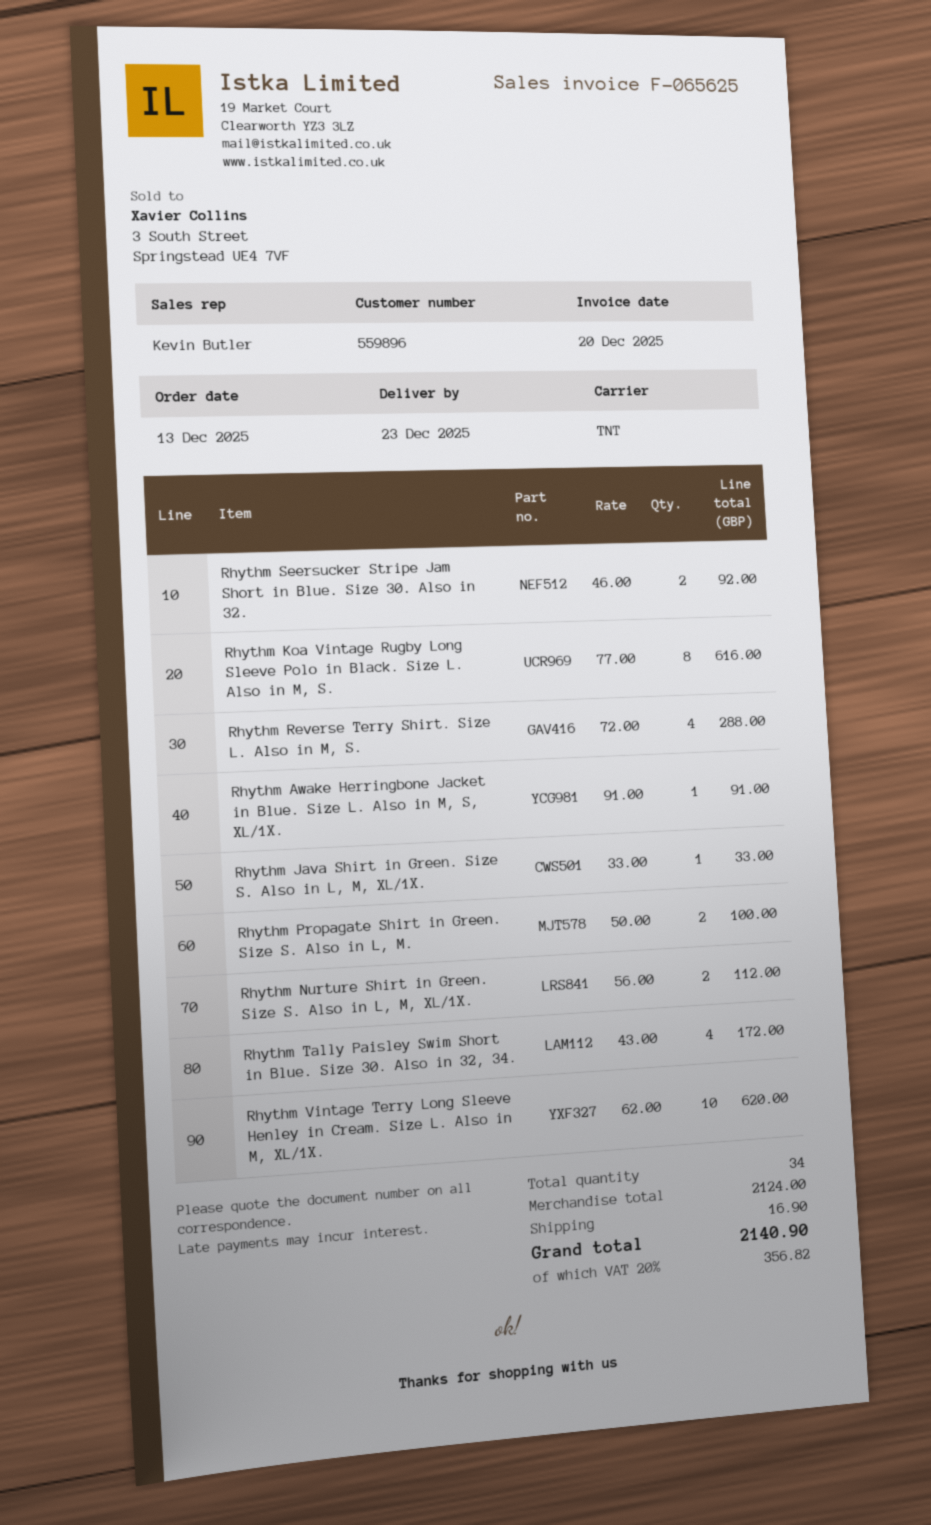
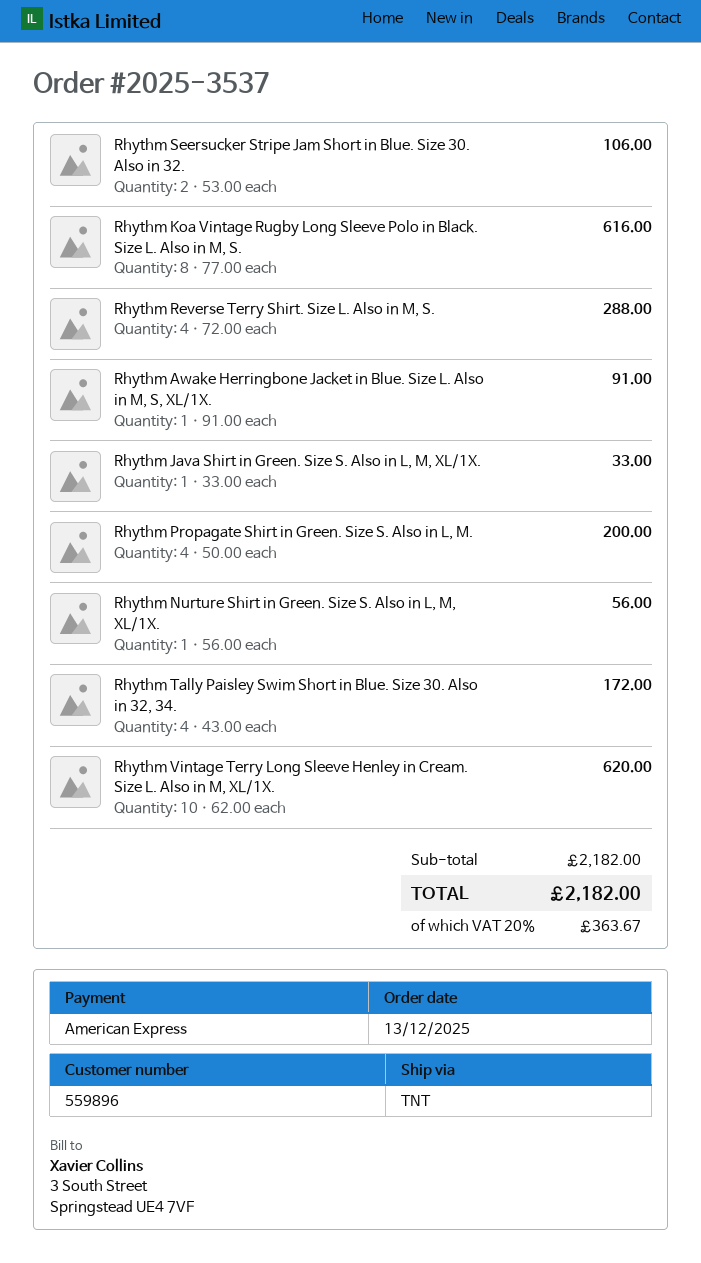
Rhythm Seersucker Stripe Jam Short in Blue. Size 30. Also in 32.: 2 x 46.00 = 92.00 -> 2 x 53.00 = 106.00
Rhythm Propagate Shirt in Green. Size S. Also in L, M.: 2 x 50.00 = 100.00 -> 4 x 50.00 = 200.00
Rhythm Nurture Shirt in Green. Size S. Also in L, M, XL/1X.: 2 x 56.00 = 112.00 -> 1 x 56.00 = 56.00
subtotal: 2124.00 -> 2182.00
shipping: 16.90 -> none
tax: 20% = 356.82 -> 20% = 363.67
total: 2140.90 -> 2182.00

